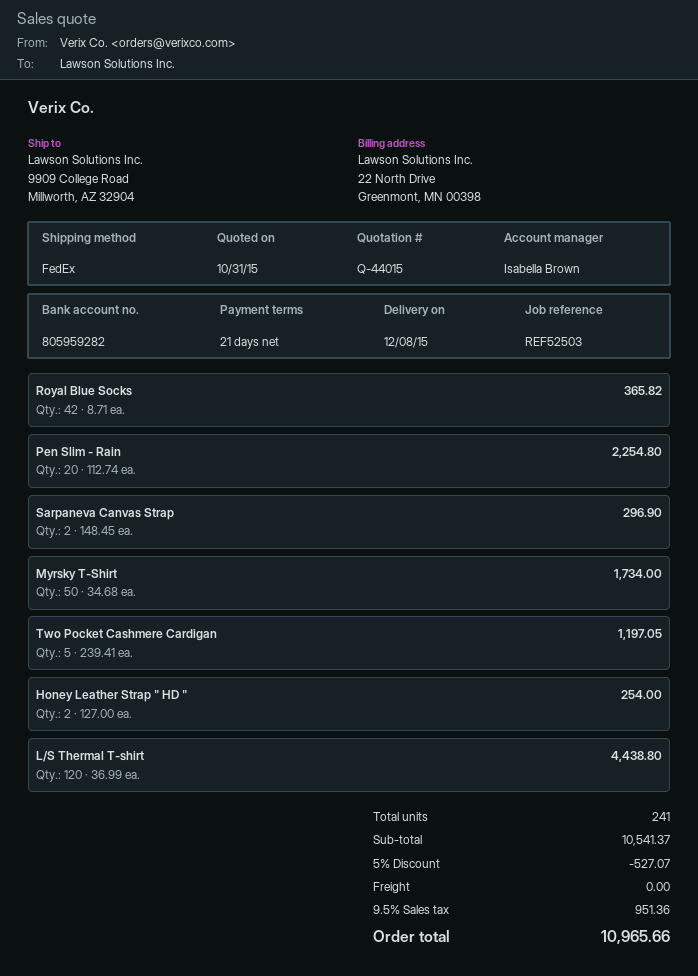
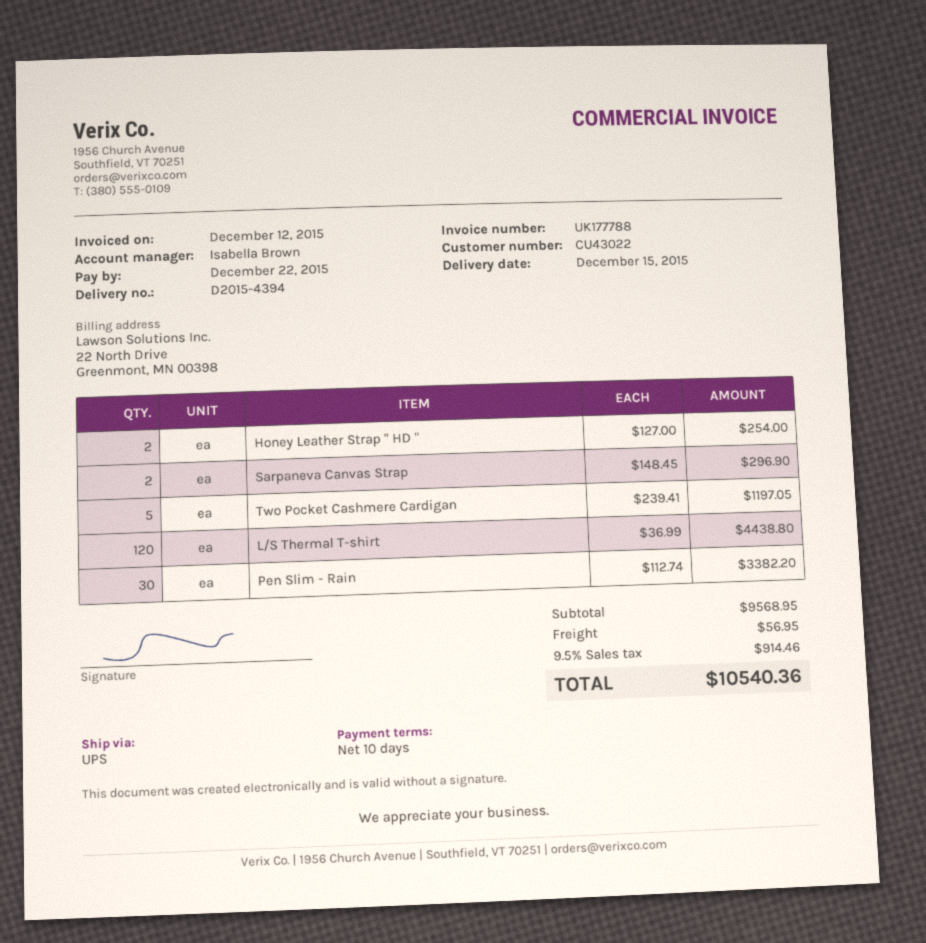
delivery date: 2015-12-08 -> 2015-12-15
payment terms: 21 days -> 10 days
shipping method: FedEx -> UPS
Royal Blue Socks: 42 x 8.71 = 365.82 -> none
Pen Slim - Rain: 20 x 112.74 = 2254.80 -> 30 x 112.74 = 3382.20
Myrsky T-Shirt: 50 x 34.68 = 1734.00 -> none
subtotal: 10541.37 -> 9568.95
discount: 5% = 527.07 -> none
shipping: 0.00 -> 56.95
tax: 9.5% = 951.36 -> 9.5% = 914.46
total: 10965.66 -> 10540.36

